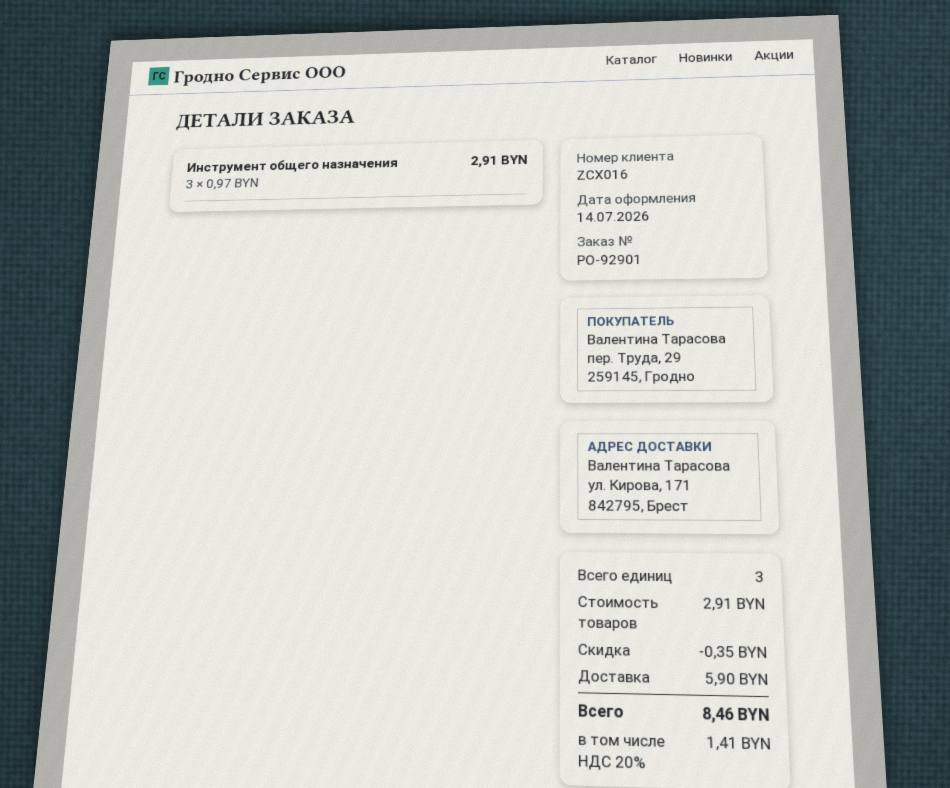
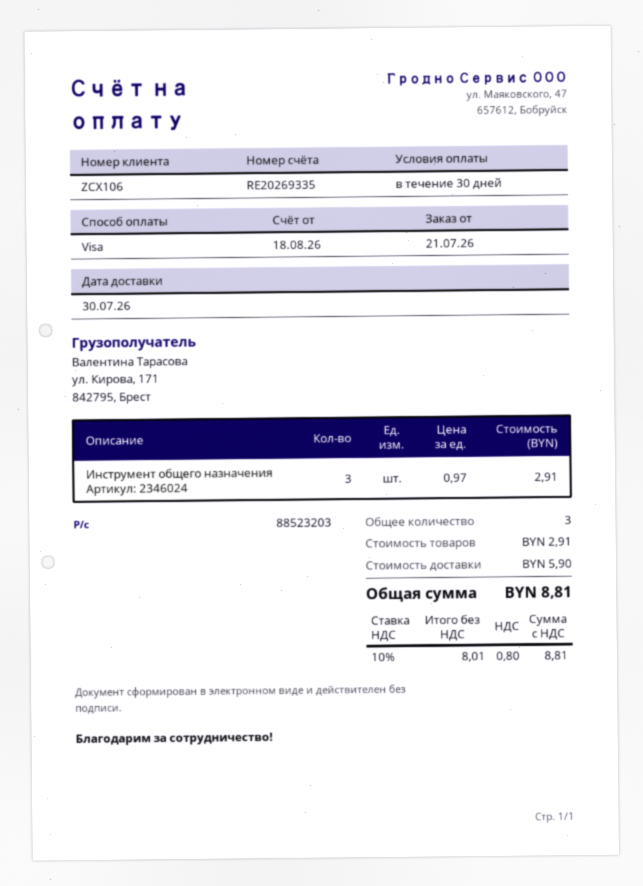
order date: 2026-07-14 -> 2026-07-21
customer number: ZCX016 -> ZCX106
discount: 0.35 -> none
tax: 20% = 1.41 -> 10% = 0.80
total: 8.46 -> 8.81

